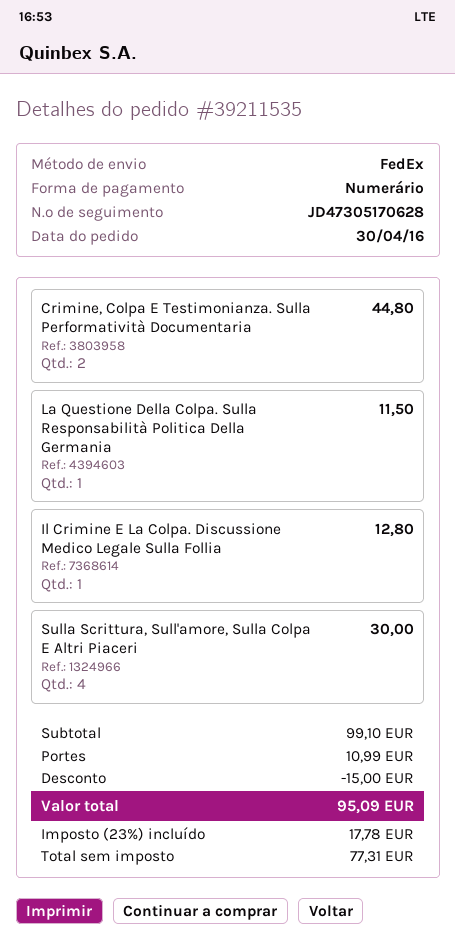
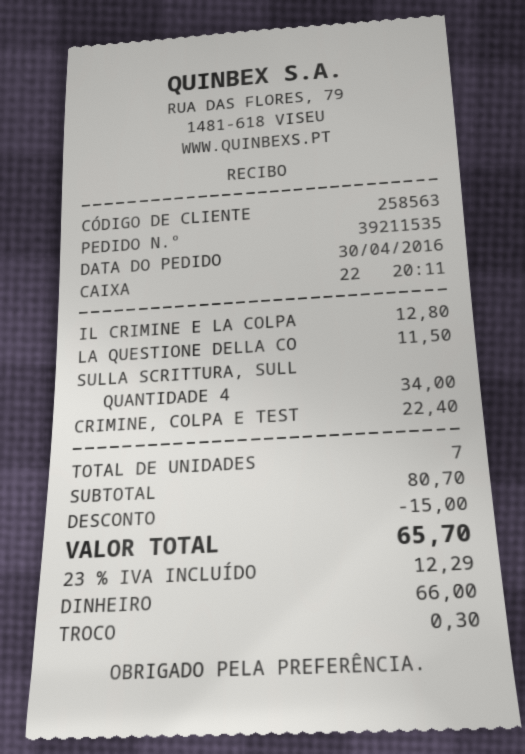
Crimine, Colpa E Testimonianza. Sulla Performatività Documentaria: 2 for 44.80 -> 1 for 22.40
Sulla Scrittura, Sull'amore, Sulla Colpa E Altri Piaceri: 4 for 30.00 -> 4 for 34.00
subtotal: 99.10 -> 80.70
shipping: 10.99 -> none
tax: 23% = 17.78 -> 23% = 12.29
total: 95.09 -> 65.70

